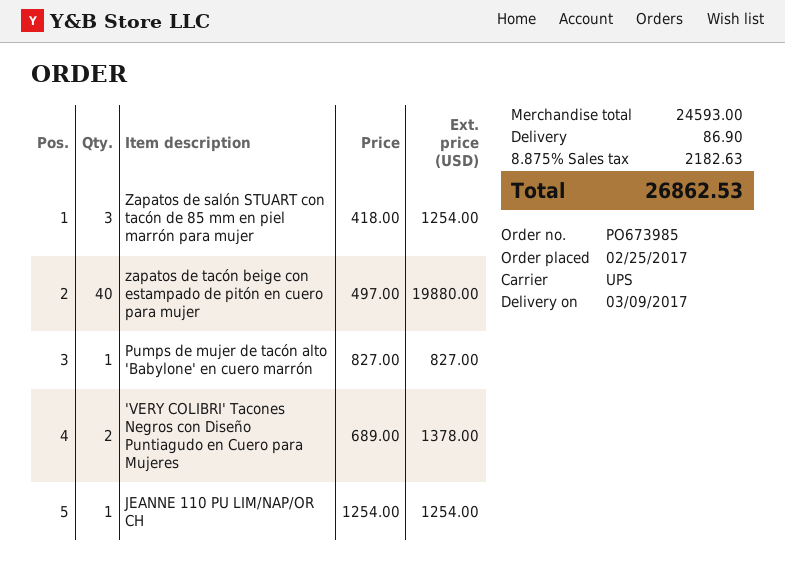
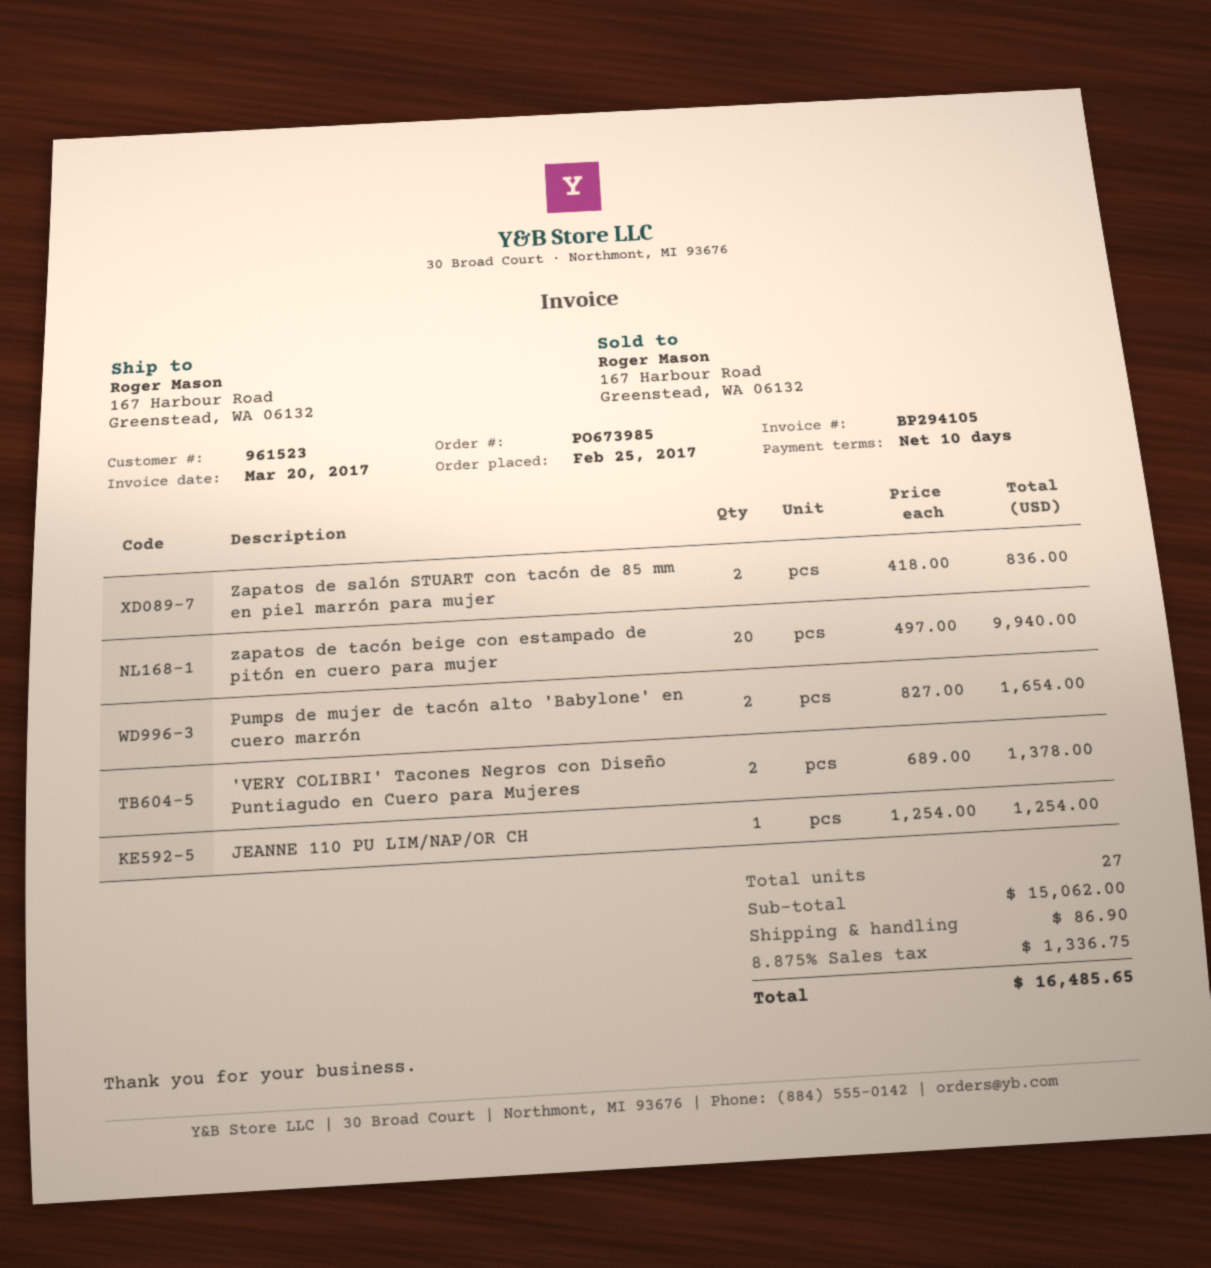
Zapatos de salón STUART con tacón de 85 mm en piel marrón para mujer: 3 x 418.00 = 1254.00 -> 2 x 418.00 = 836.00
zapatos de tacón beige con estampado de pitón en cuero para mujer: 40 x 497.00 = 19880.00 -> 20 x 497.00 = 9940.00
Pumps de mujer de tacón alto 'Babylone' en cuero marrón: 1 x 827.00 = 827.00 -> 2 x 827.00 = 1654.00
subtotal: 24593.00 -> 15062.00
tax: 8.875% = 2182.63 -> 8.875% = 1336.75
total: 26862.53 -> 16485.65

